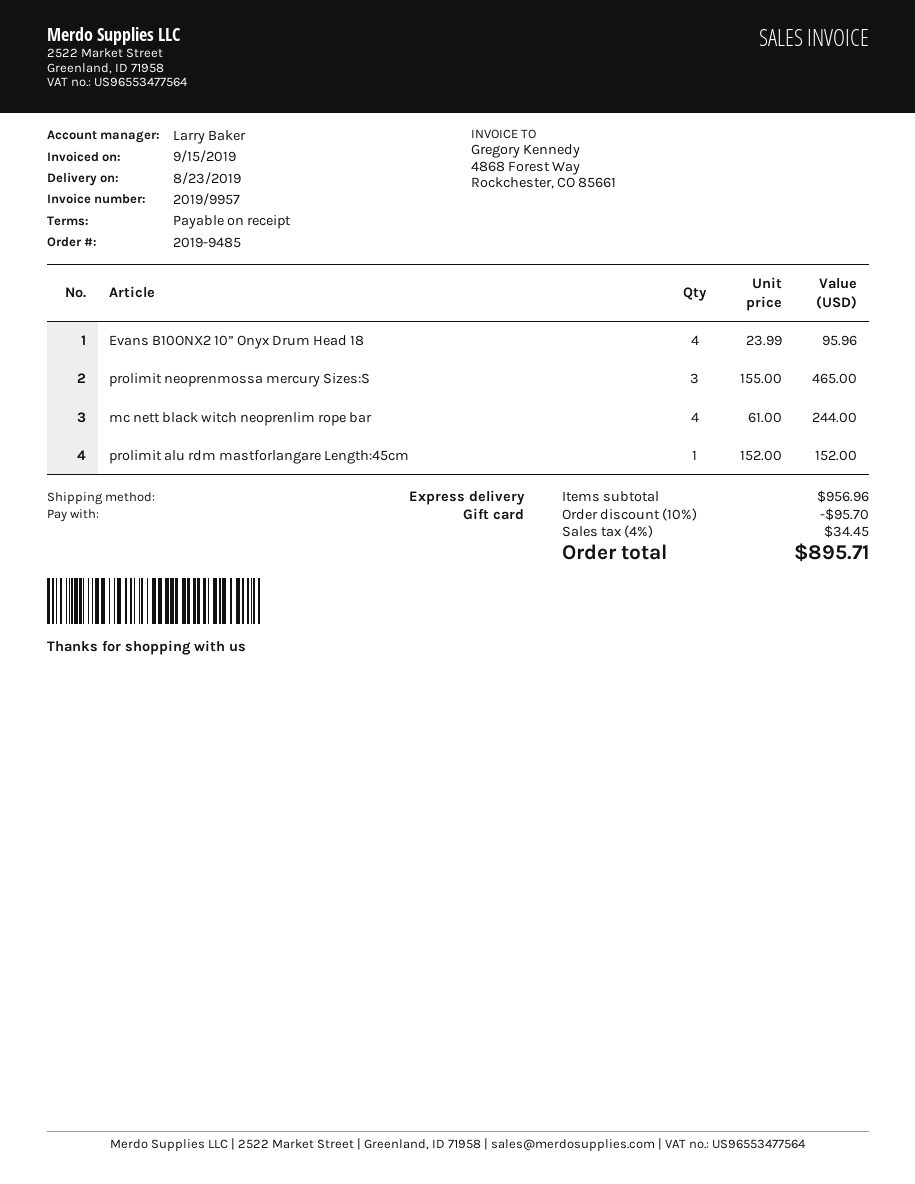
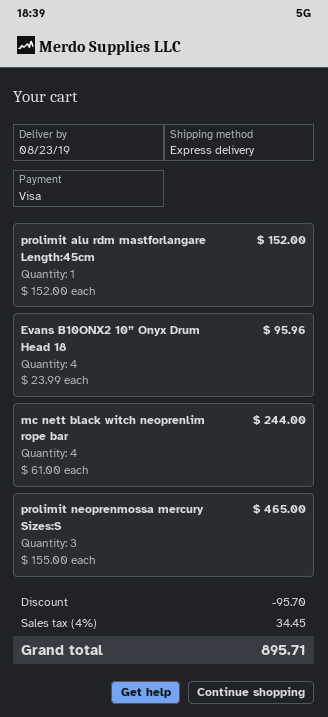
payment method: gift card -> Visa

